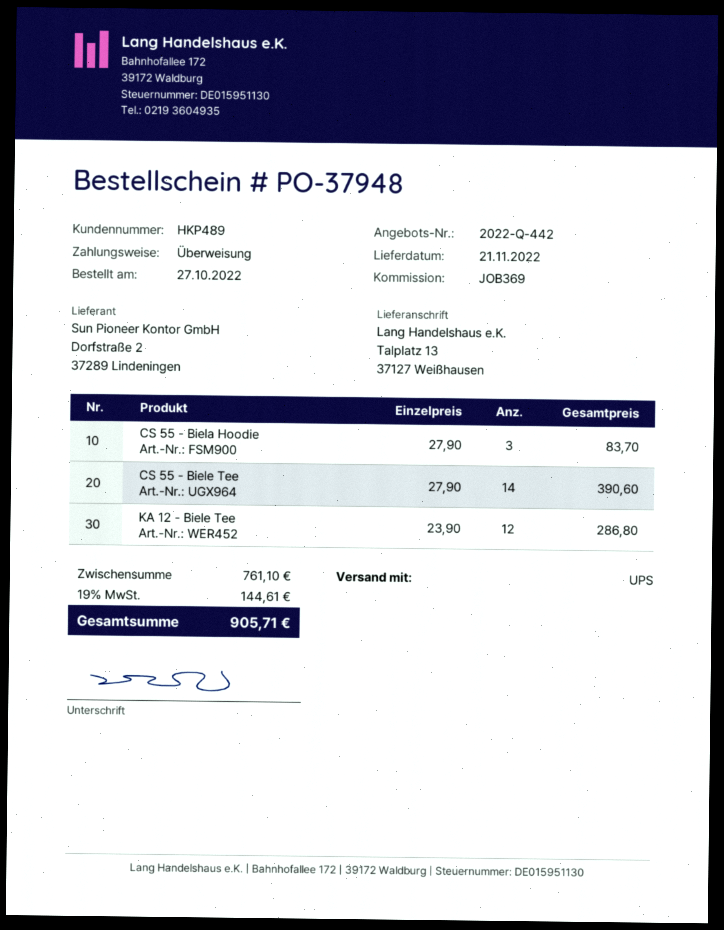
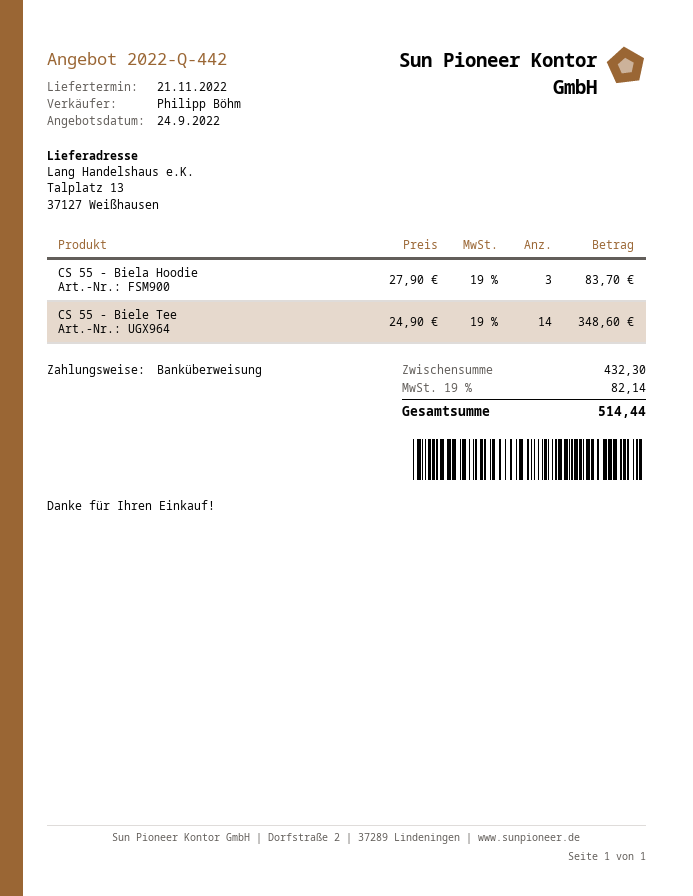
CS 55 - Biele Tee: 14 x 27.90 = 390.60 -> 14 x 24.90 = 348.60
KA 12 - Biele Tee: 12 x 23.90 = 286.80 -> none
subtotal: 761.10 -> 432.30
tax: 19% = 144.61 -> 19% = 82.14
total: 905.71 -> 514.44

